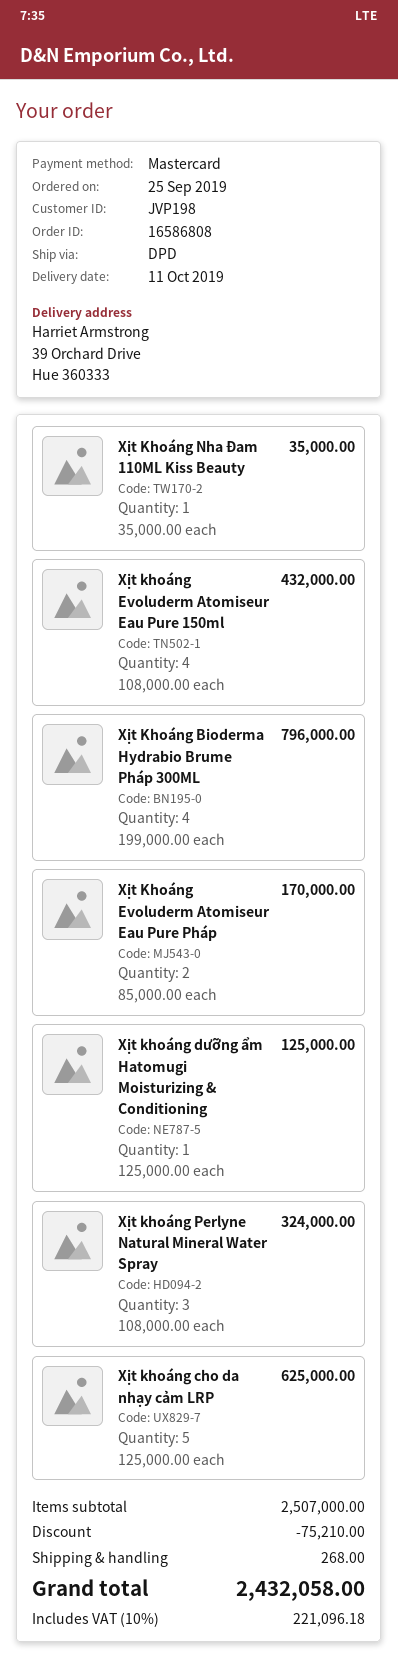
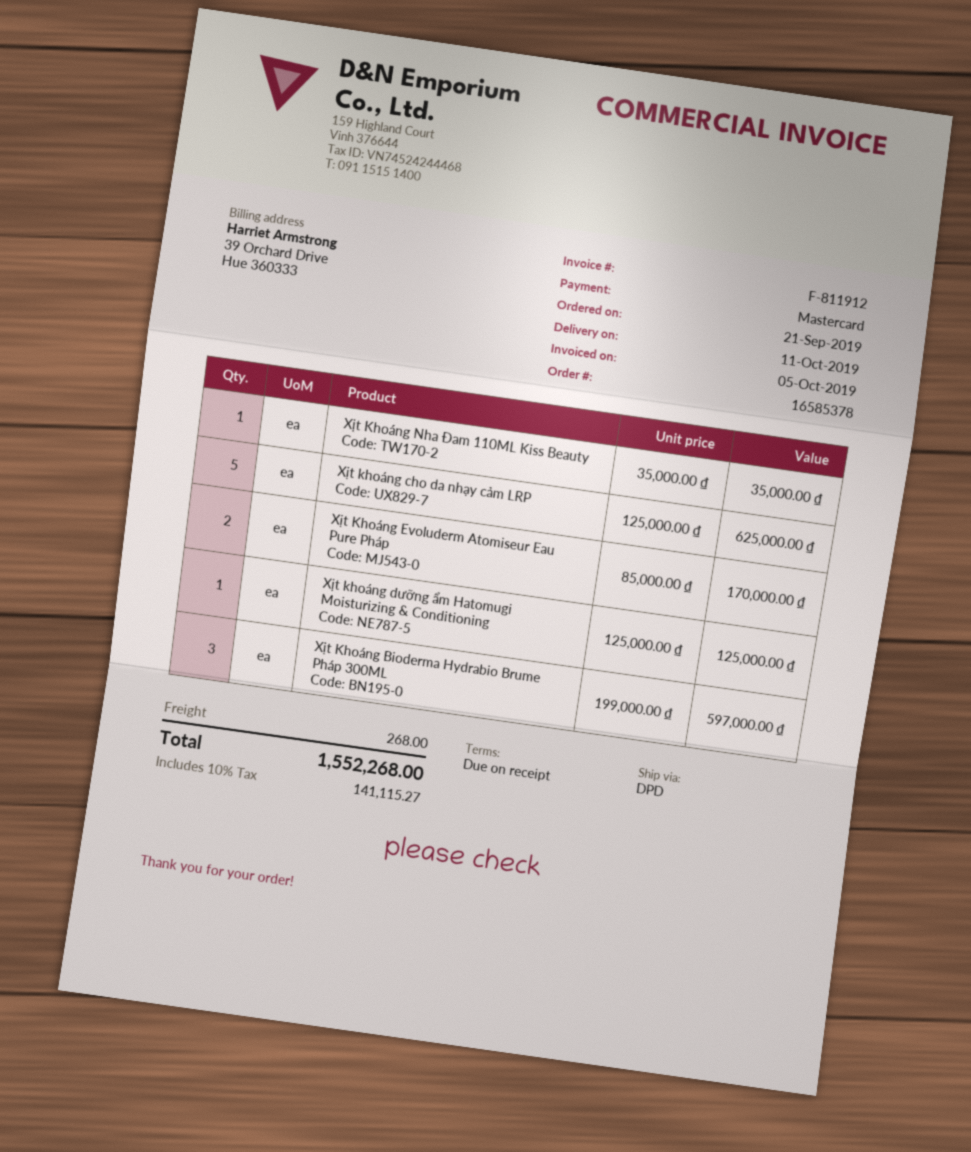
order number: 16586808 -> 16585378
order date: 2019-09-25 -> 2019-09-21
Xịt khoáng Evoluderm Atomiseur Eau Pure 150ml: 4 x 108000.00 = 432000.00 -> none
Xịt Khoáng Bioderma Hydrabio Brume Pháp 300ML: 4 x 199000.00 = 796000.00 -> 3 x 199000.00 = 597000.00
Xịt khoáng Perlyne Natural Mineral Water Spray: 3 x 108000.00 = 324000.00 -> none
discount: 75210.00 -> none
tax: 10% = 221096.18 -> 10% = 141115.27
total: 2432058.00 -> 1552268.00

